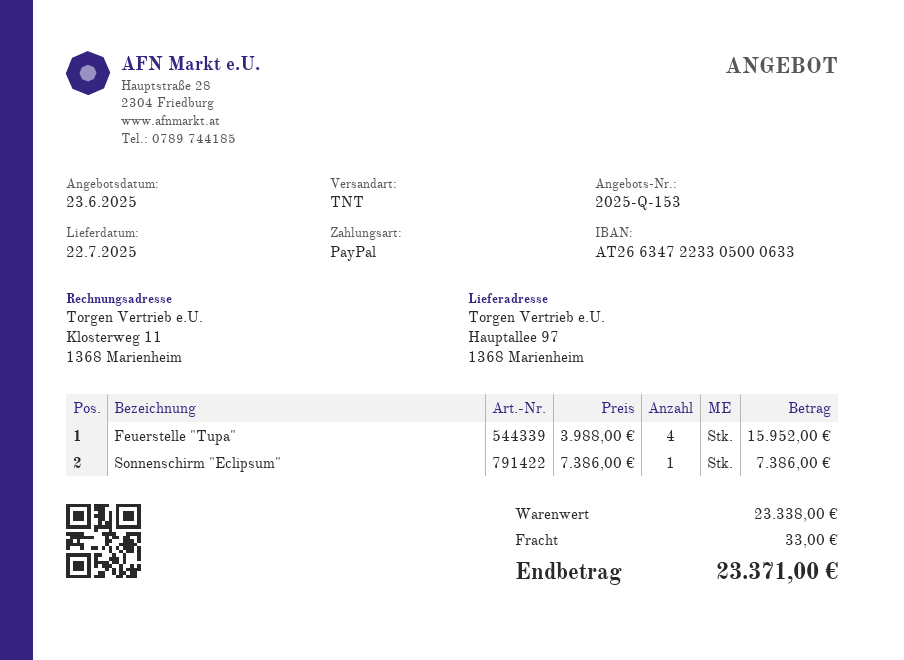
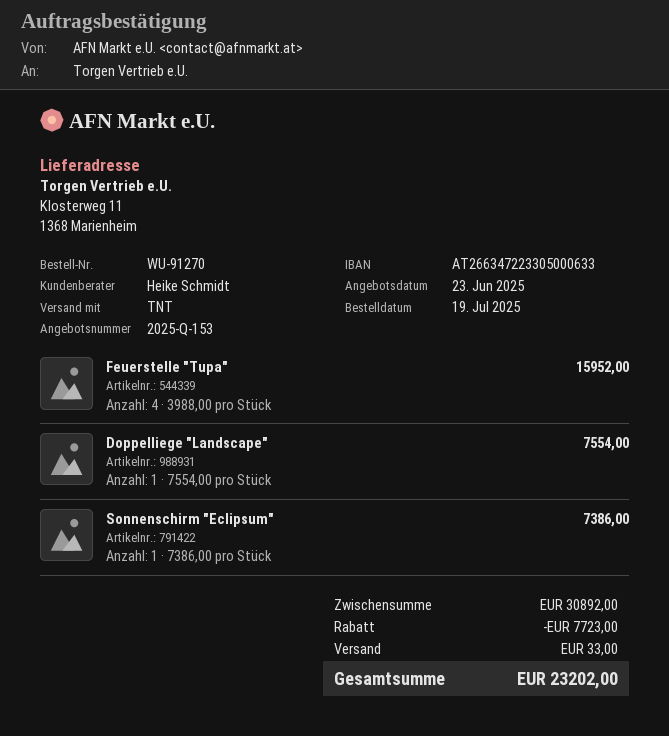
ship to: Hauptallee 97, 1368 Marienheim -> Klosterweg 11, 1368 Marienheim
Doppelliege "Landscape": none -> 1 x 7554.00 = 7554.00
subtotal: 23338.00 -> 30892.00
discount: none -> 7723.00
total: 23371.00 -> 23202.00

